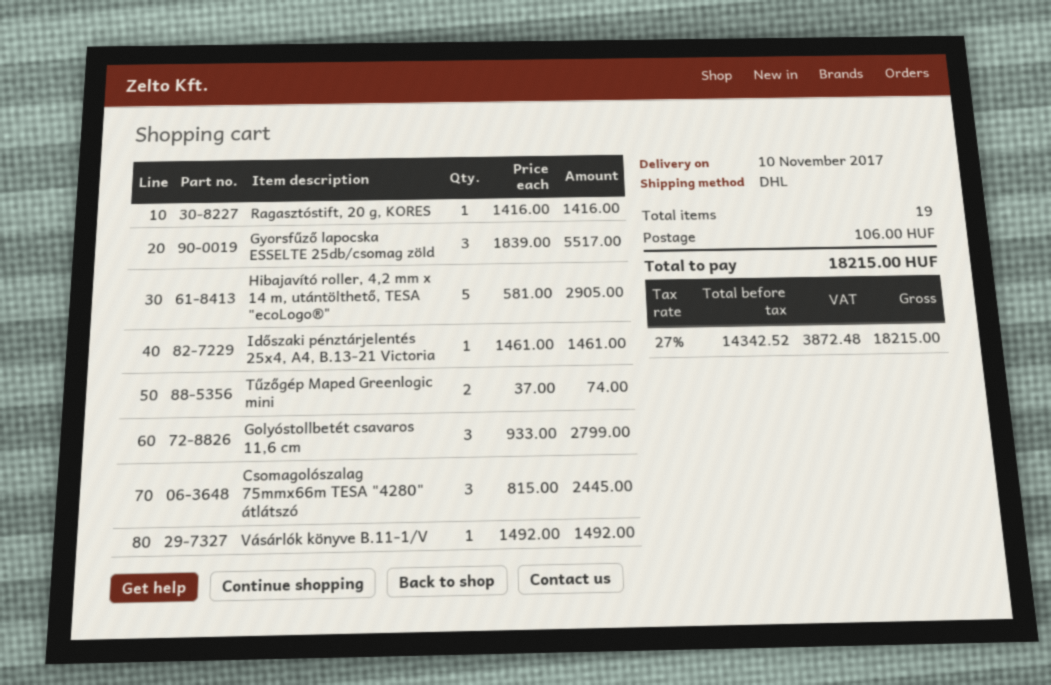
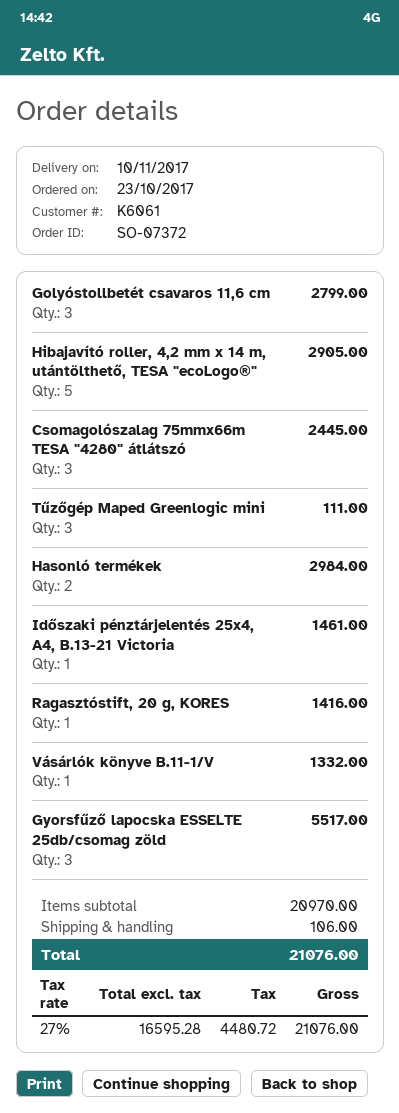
Tűzőgép Maped Greenlogic mini: 2 for 74.00 -> 3 for 111.00
Vásárlók könyve B.11-1/V: 1 for 1492.00 -> 1 for 1332.00
Hasonló termékek: none -> 2 for 2984.00
net: 14342.52 -> 16595.28
tax: 27% = 3872.48 -> 27% = 4480.72
total: 18215.00 -> 21076.00

